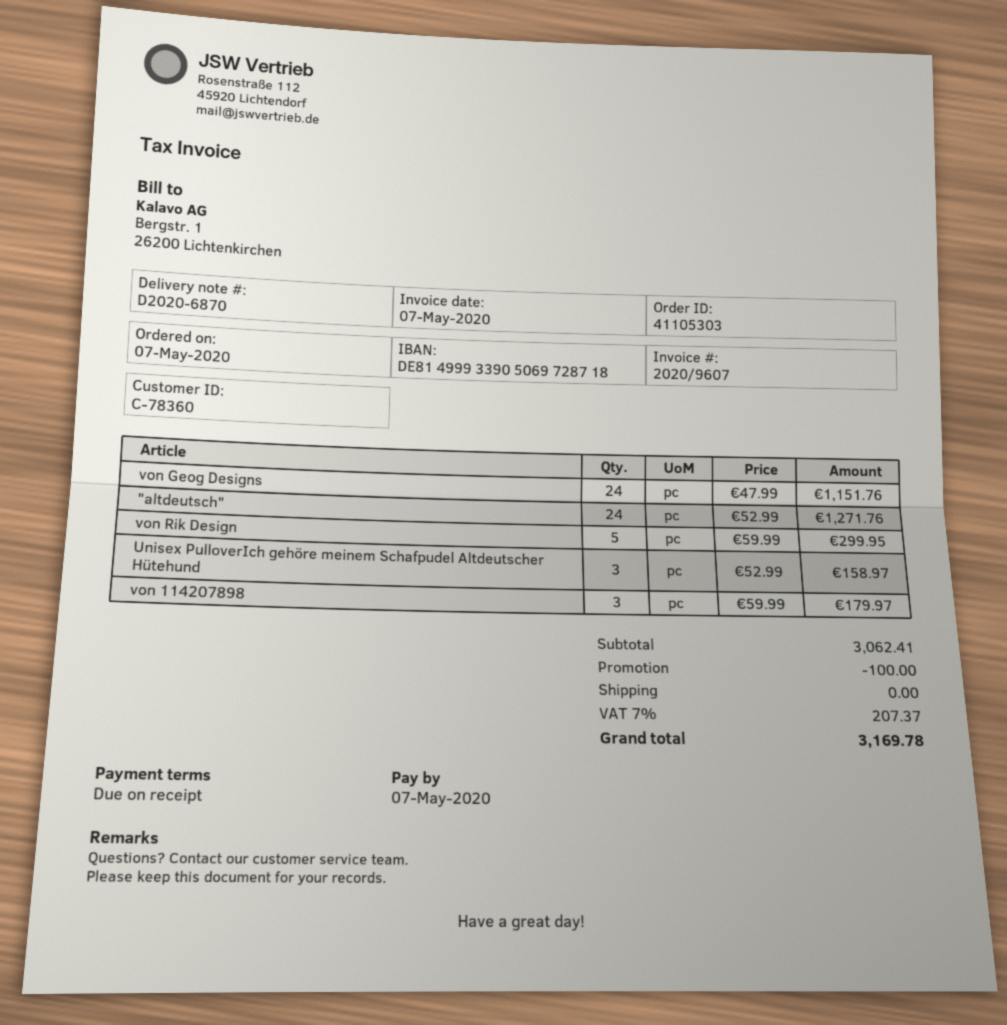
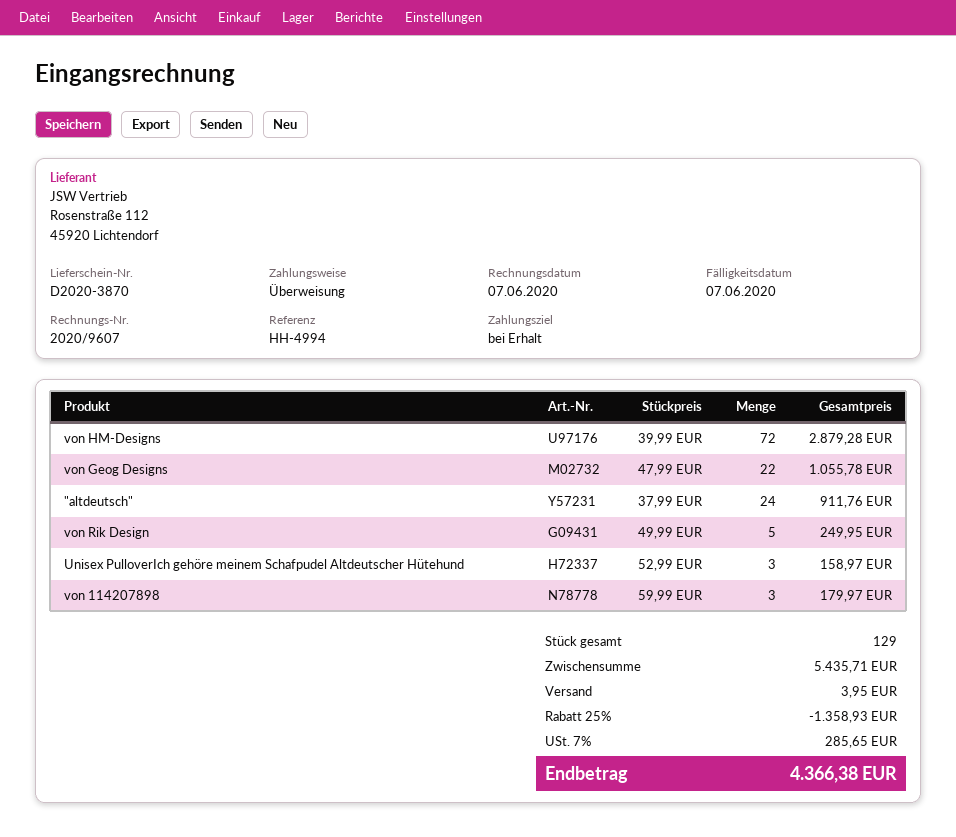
delivery note number: D2020-6870 -> D2020-3870
invoice date: 2020-05-07 -> 2020-06-07
due date: 2020-05-07 -> 2020-06-07
von Geog Designs: 24 x 47.99 = 1151.76 -> 22 x 47.99 = 1055.78
"altdeutsch": 24 x 52.99 = 1271.76 -> 24 x 37.99 = 911.76
von Rik Design: 5 x 59.99 = 299.95 -> 5 x 49.99 = 249.95
von HM-Designs: none -> 72 x 39.99 = 2879.28
subtotal: 3062.41 -> 5435.71
discount: 100.00 -> 1358.93
shipping: 0.00 -> 3.95
tax: 7% = 207.37 -> 7% = 285.65
total: 3169.78 -> 4366.38

